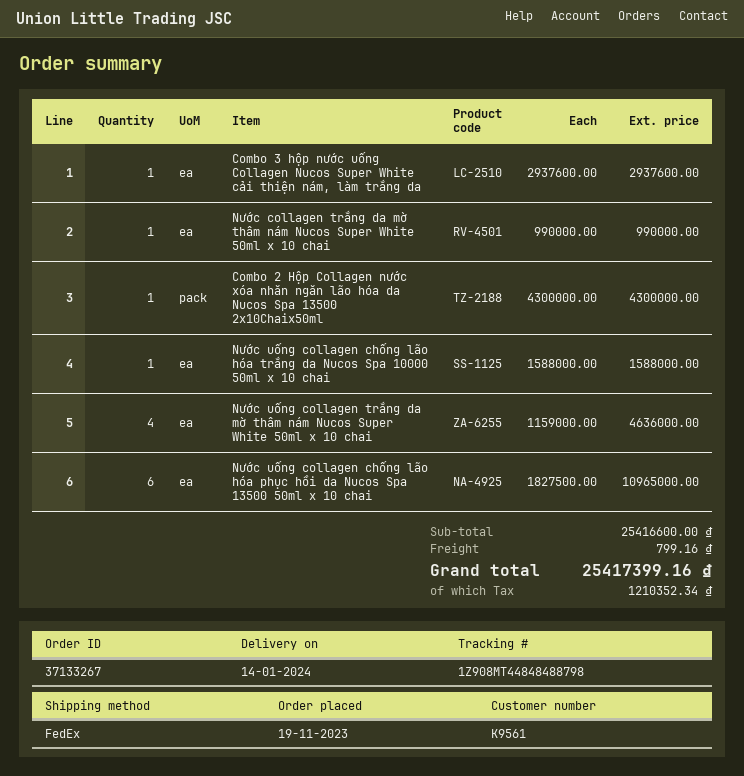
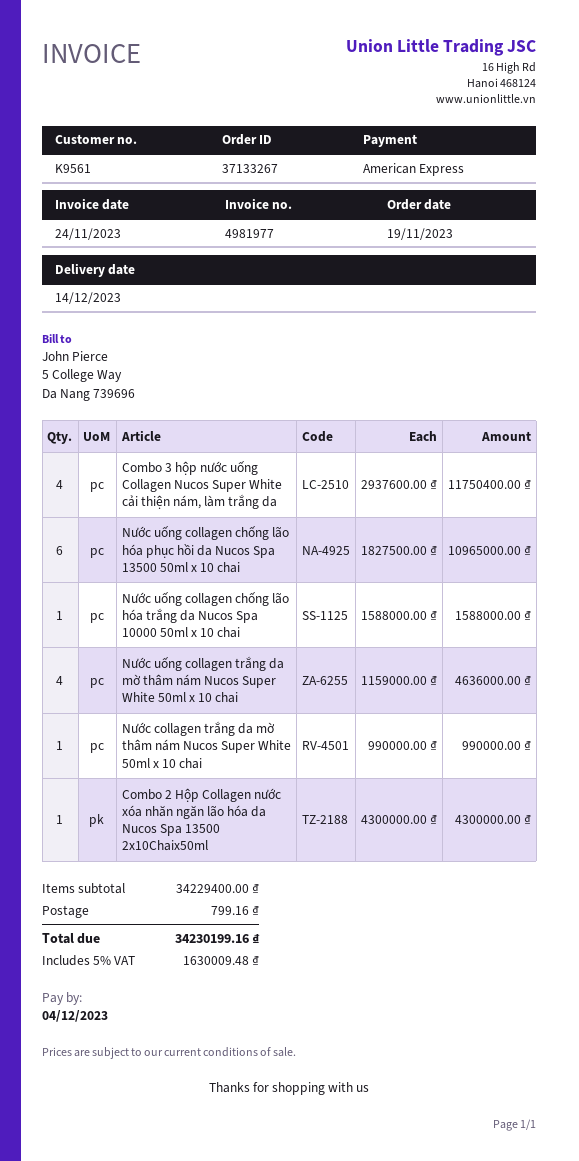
delivery date: 2024-01-14 -> 2023-12-14
Combo 3 hộp nước uống Collagen Nucos Super White cải thiện nám, làm trắng da: 1 x 2937600.00 = 2937600.00 -> 4 x 2937600.00 = 11750400.00
subtotal: 25416600.00 -> 34229400.00
tax: 1210352.34 -> 1630009.48
total: 25417399.16 -> 34230199.16

